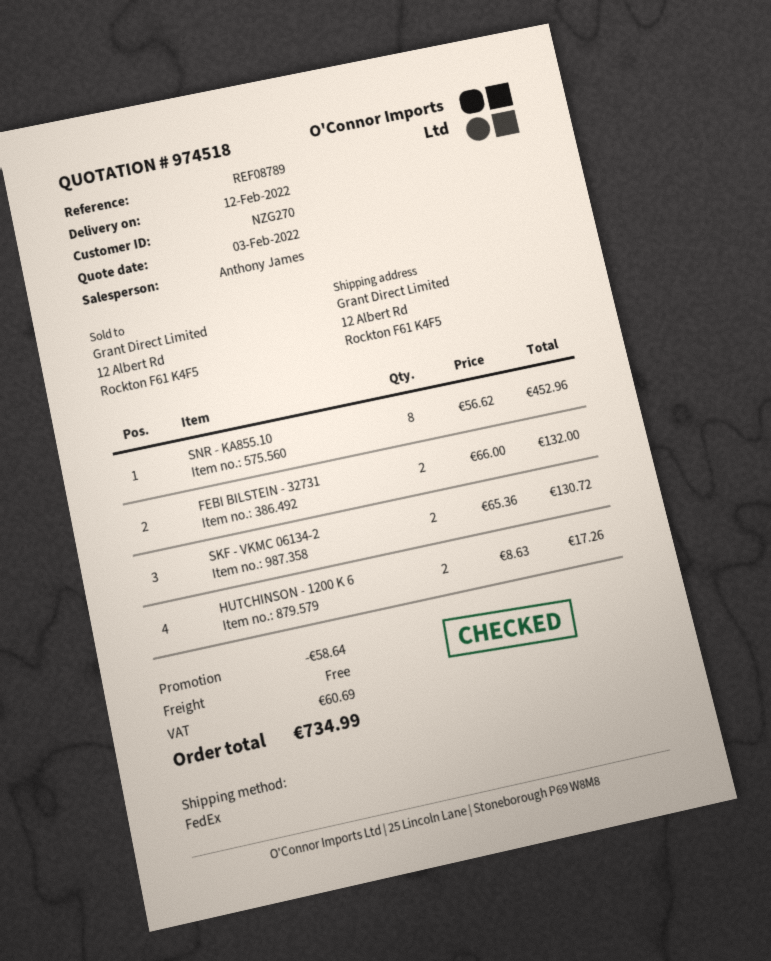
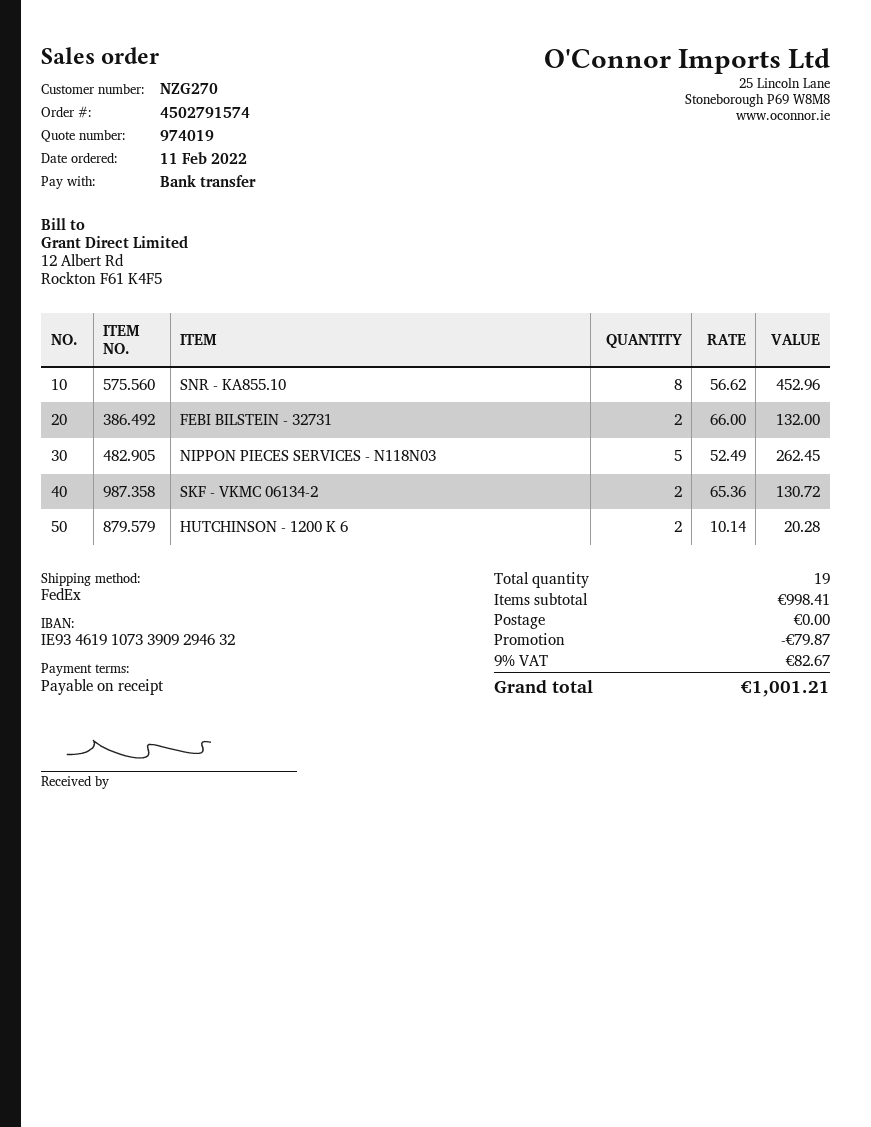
quote number: 974518 -> 974019
HUTCHINSON - 1200 K 6: 2 x 8.63 = 17.26 -> 2 x 10.14 = 20.28
NIPPON PIECES SERVICES - N118N03: none -> 5 x 52.49 = 262.45
discount: 58.64 -> 79.87
tax: 60.69 -> 82.67
total: 734.99 -> 1001.21

